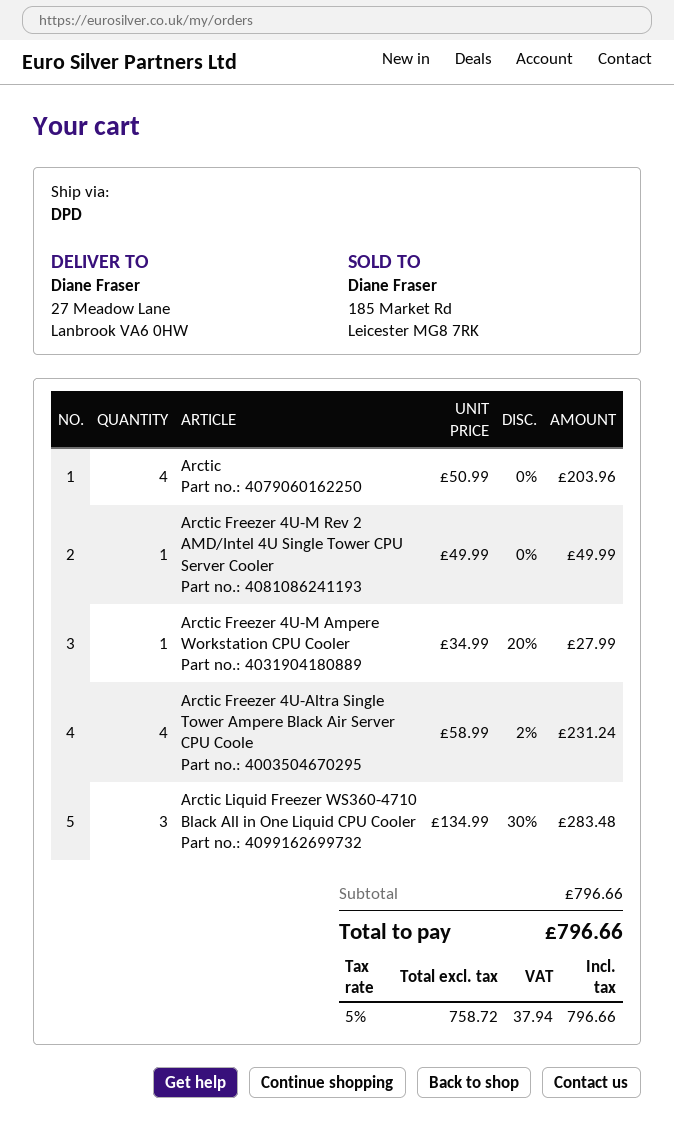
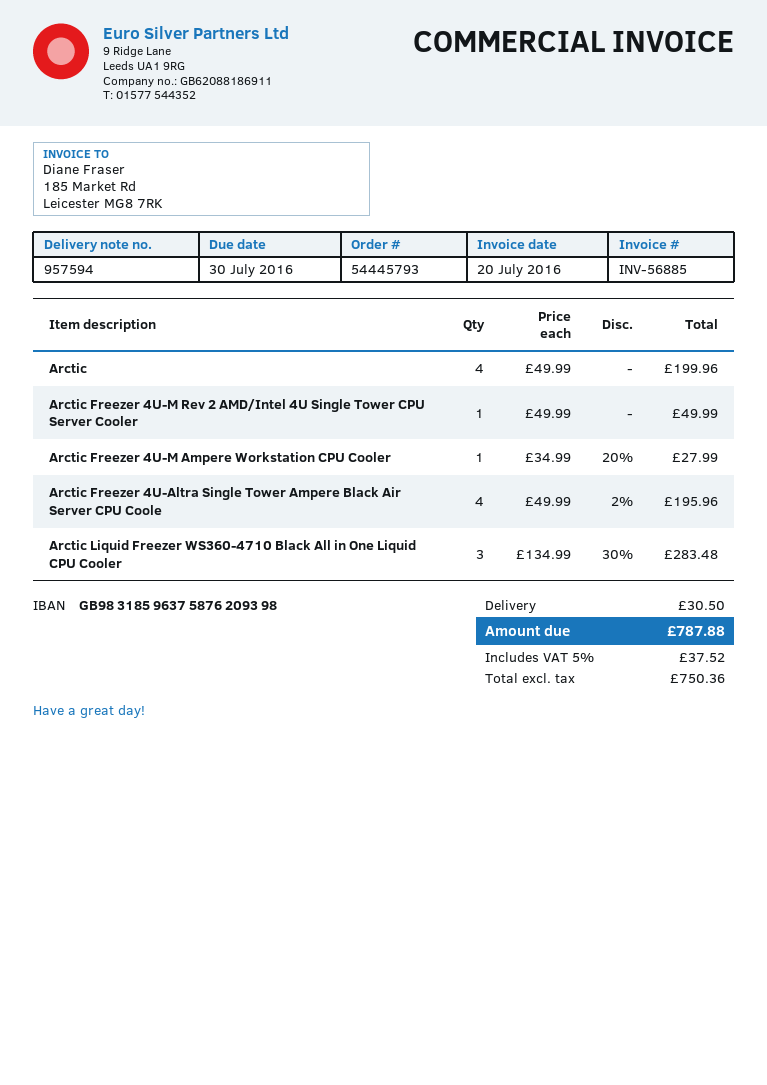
Arctic: 4 x 50.99 = 203.96 -> 4 x 49.99 = 199.96
Arctic Freezer 4U-Altra Single Tower Ampere Black Air Server CPU Coole: 4 x 58.99 - 2% = 231.24 -> 4 x 49.99 - 2% = 195.96
shipping: none -> 30.50
net: 758.72 -> 750.36
tax: 5% = 37.94 -> 5% = 37.52
total: 796.66 -> 787.88

